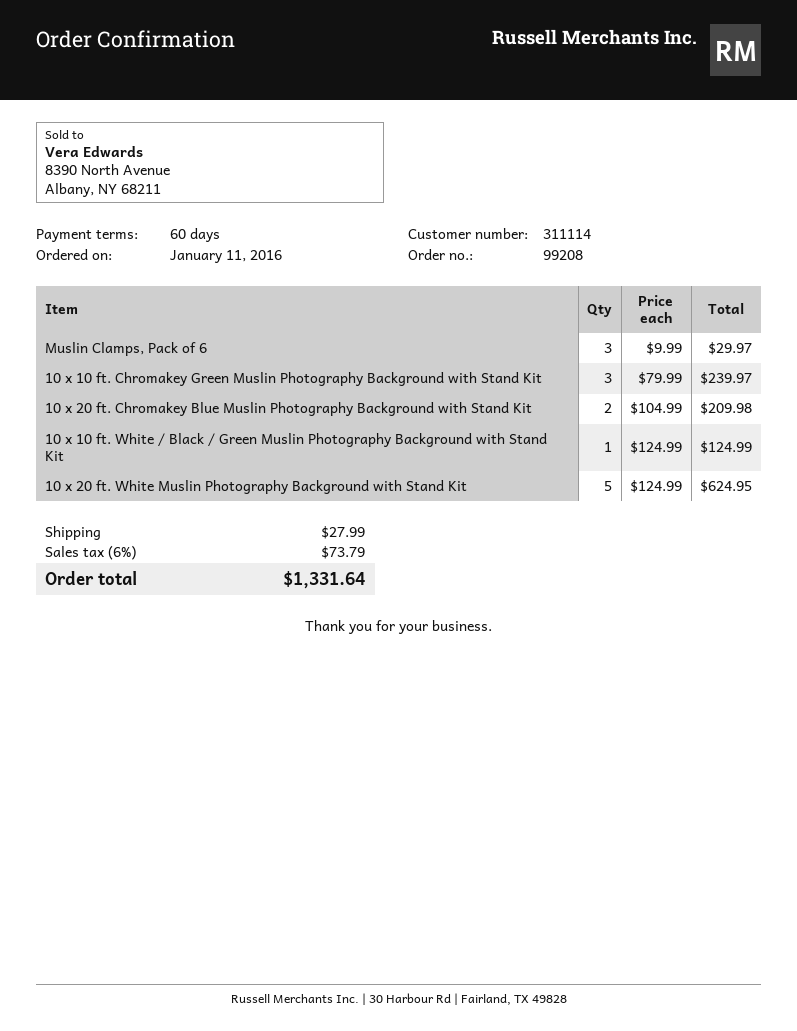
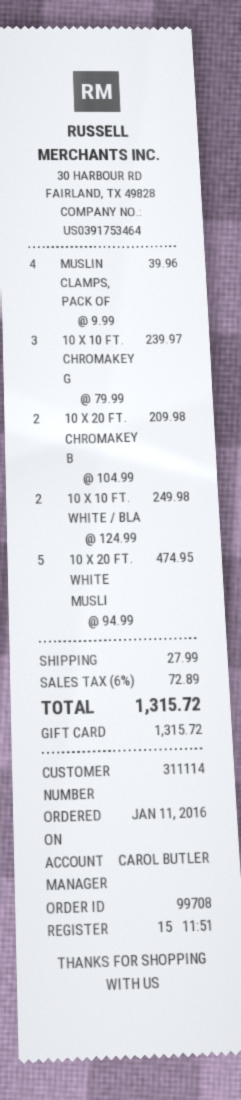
order number: 99208 -> 99708
Muslin Clamps, Pack of 6: 3 x 9.99 = 29.97 -> 4 x 9.99 = 39.96
10 x 10 ft. White / Black / Green Muslin Photography Background with Stand Kit: 1 x 124.99 = 124.99 -> 2 x 124.99 = 249.98
10 x 20 ft. White Muslin Photography Background with Stand Kit: 5 x 124.99 = 624.95 -> 5 x 94.99 = 474.95
tax: 6% = 73.79 -> 6% = 72.89
total: 1331.64 -> 1315.72

